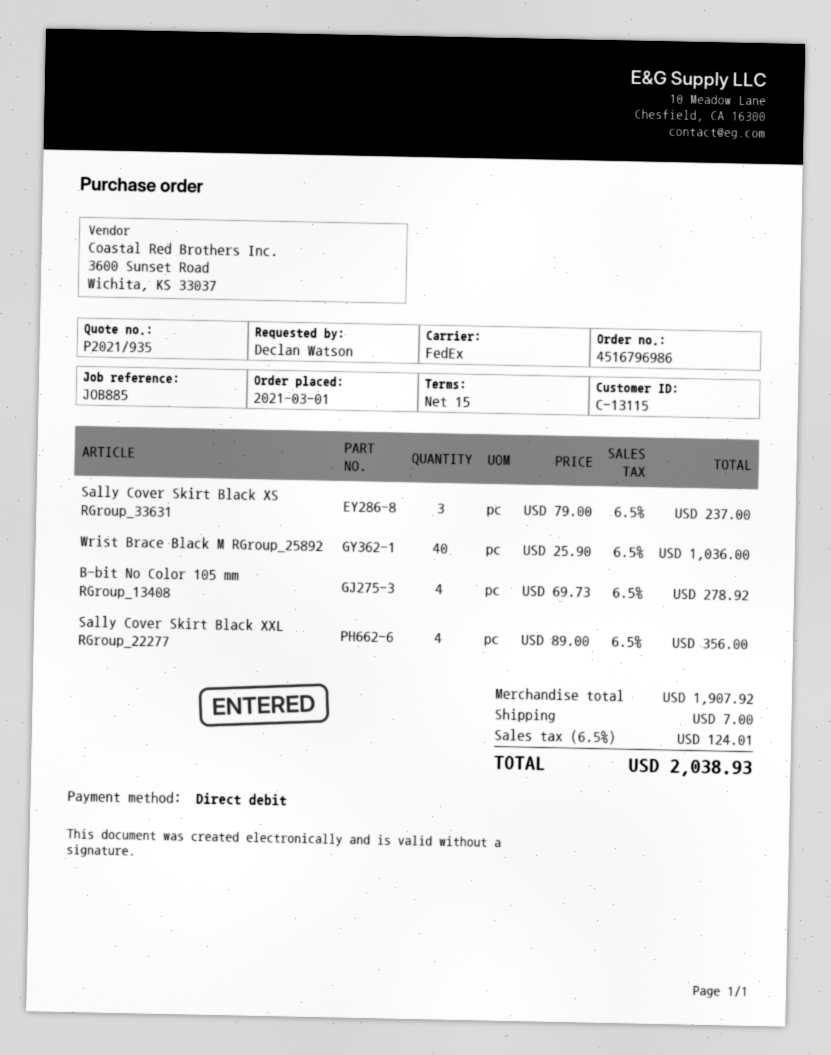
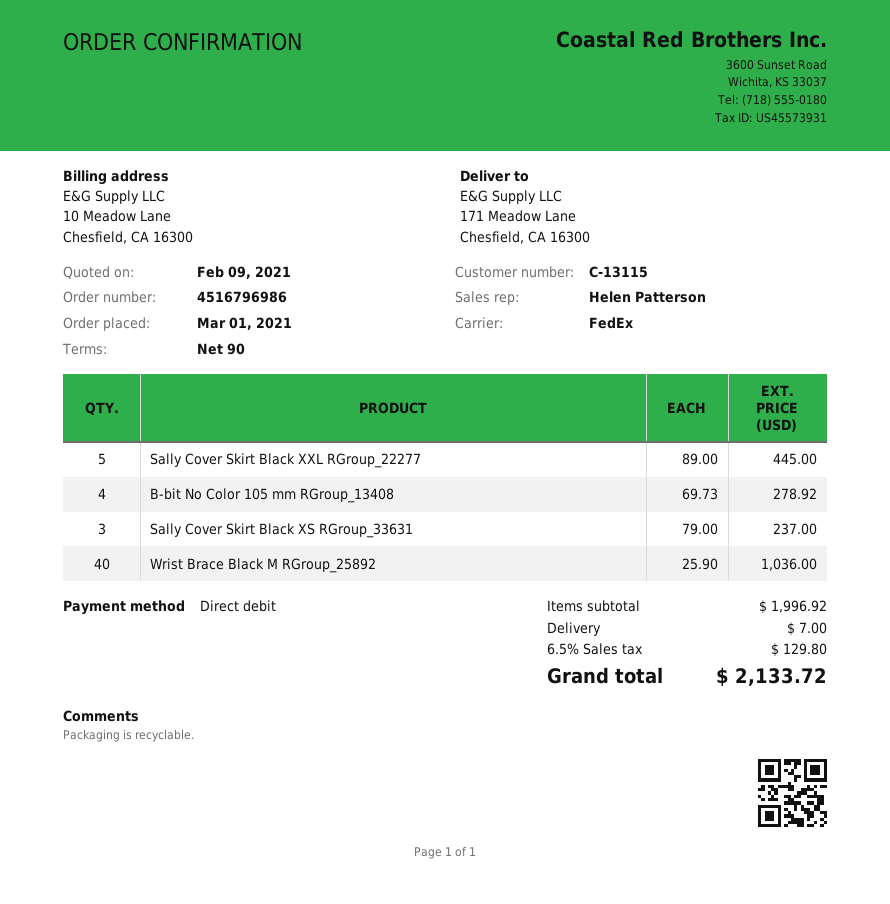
payment terms: 15 days -> 90 days
Sally Cover Skirt Black XXL RGroup_22277: 4 x 89.00 = 356.00 -> 5 x 89.00 = 445.00
subtotal: 1907.92 -> 1996.92
tax: 6.5% = 124.01 -> 6.5% = 129.80
total: 2038.93 -> 2133.72

